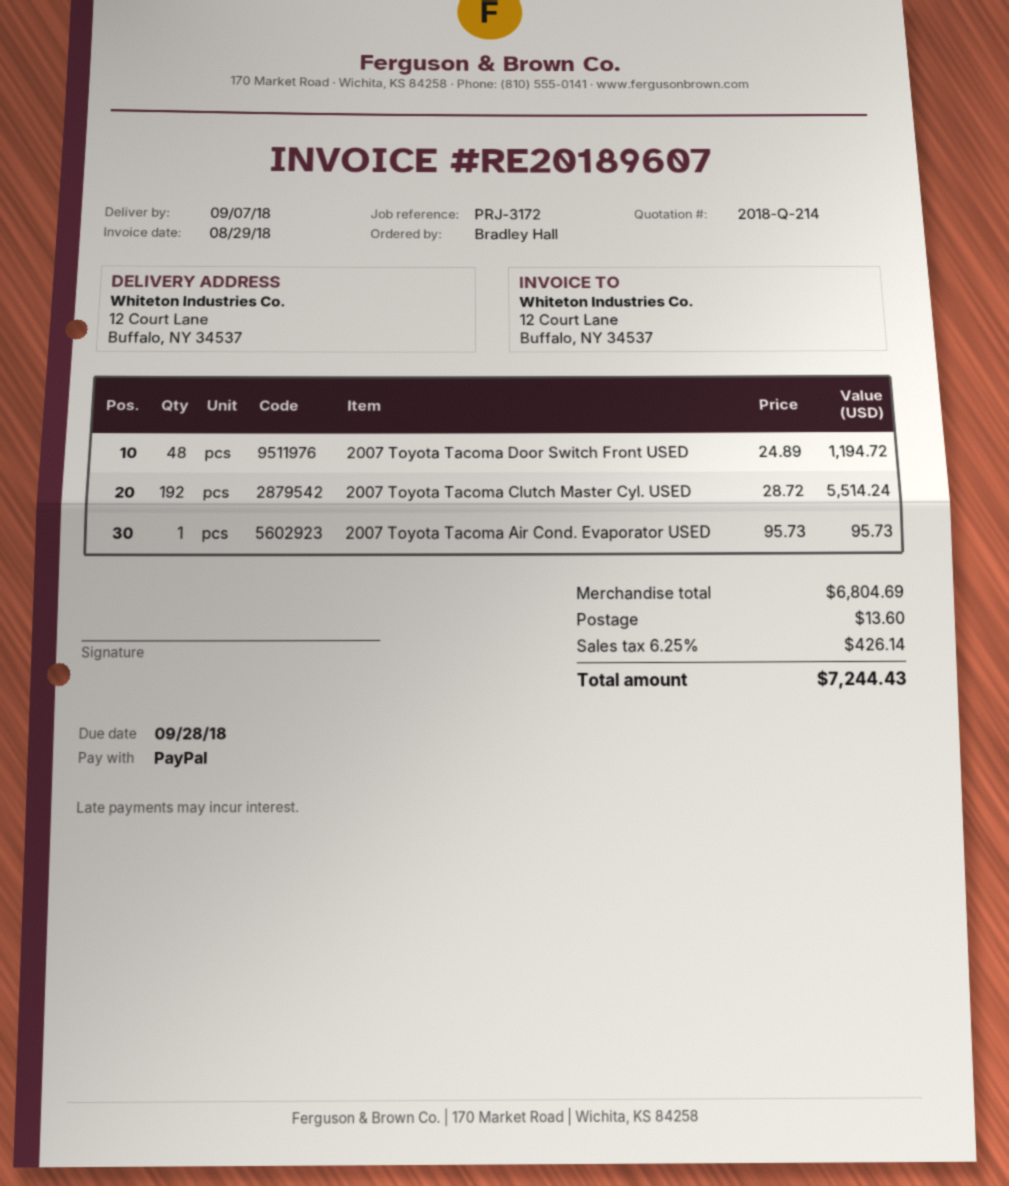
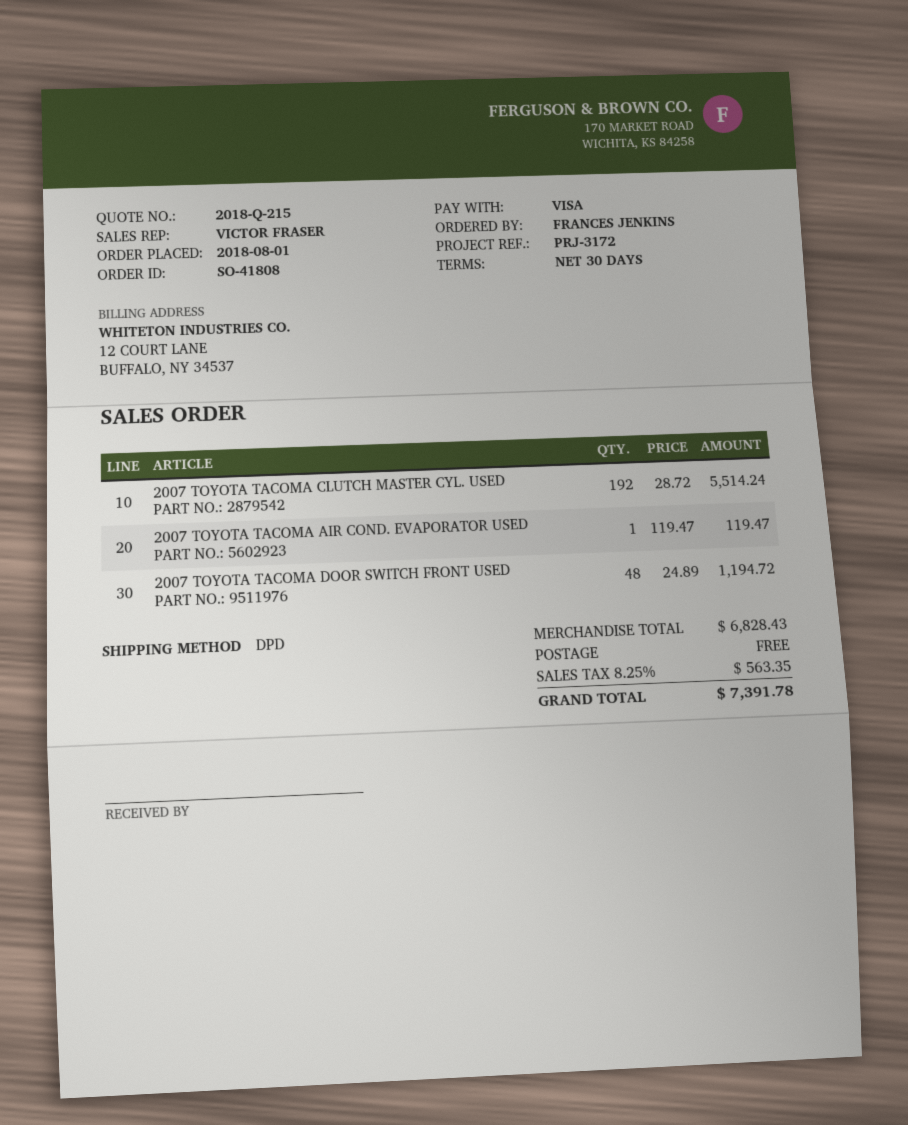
quote number: 2018-Q-214 -> 2018-Q-215
ordered by: Bradley Hall -> FRANCES JENKINS
payment method: PayPal -> Visa
2007 Toyota Tacoma Air Cond. Evaporator USED: 1 x 95.73 = 95.73 -> 1 x 119.47 = 119.47
subtotal: 6804.69 -> 6828.43
shipping: 13.60 -> 0.00
tax: 6.25% = 426.14 -> 8.25% = 563.35
total: 7244.43 -> 7391.78

